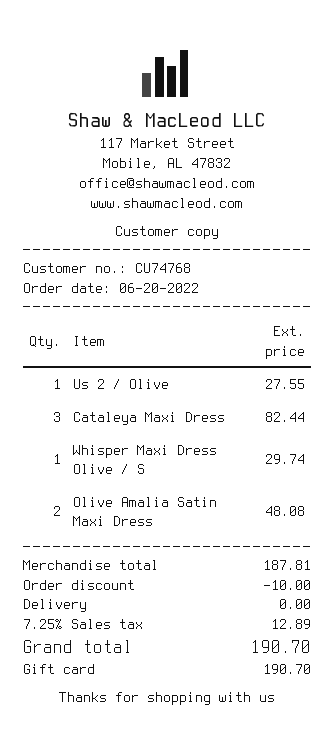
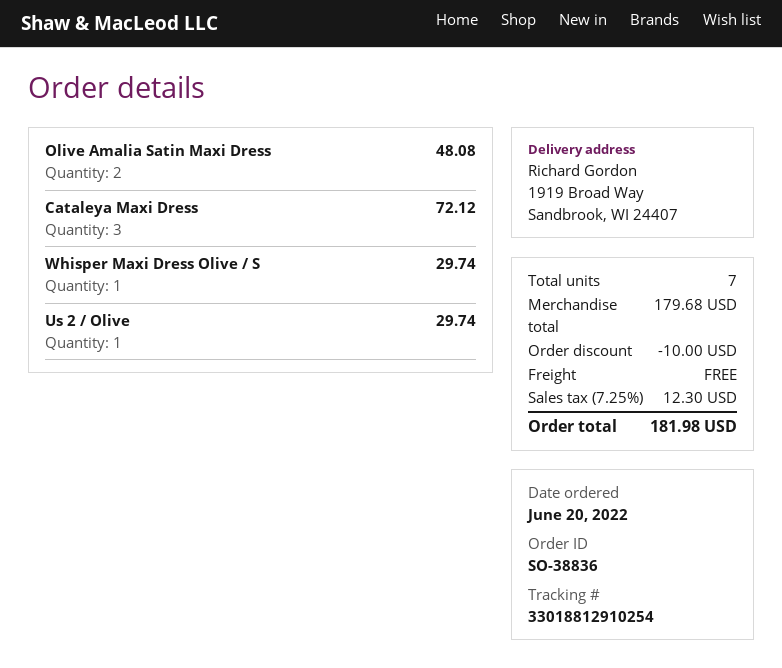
Us 2 / Olive: 1 for 27.55 -> 1 for 29.74
Cataleya Maxi Dress: 3 for 82.44 -> 3 for 72.12
subtotal: 187.81 -> 179.68
tax: 7.25% = 12.89 -> 7.25% = 12.30
total: 190.70 -> 181.98

